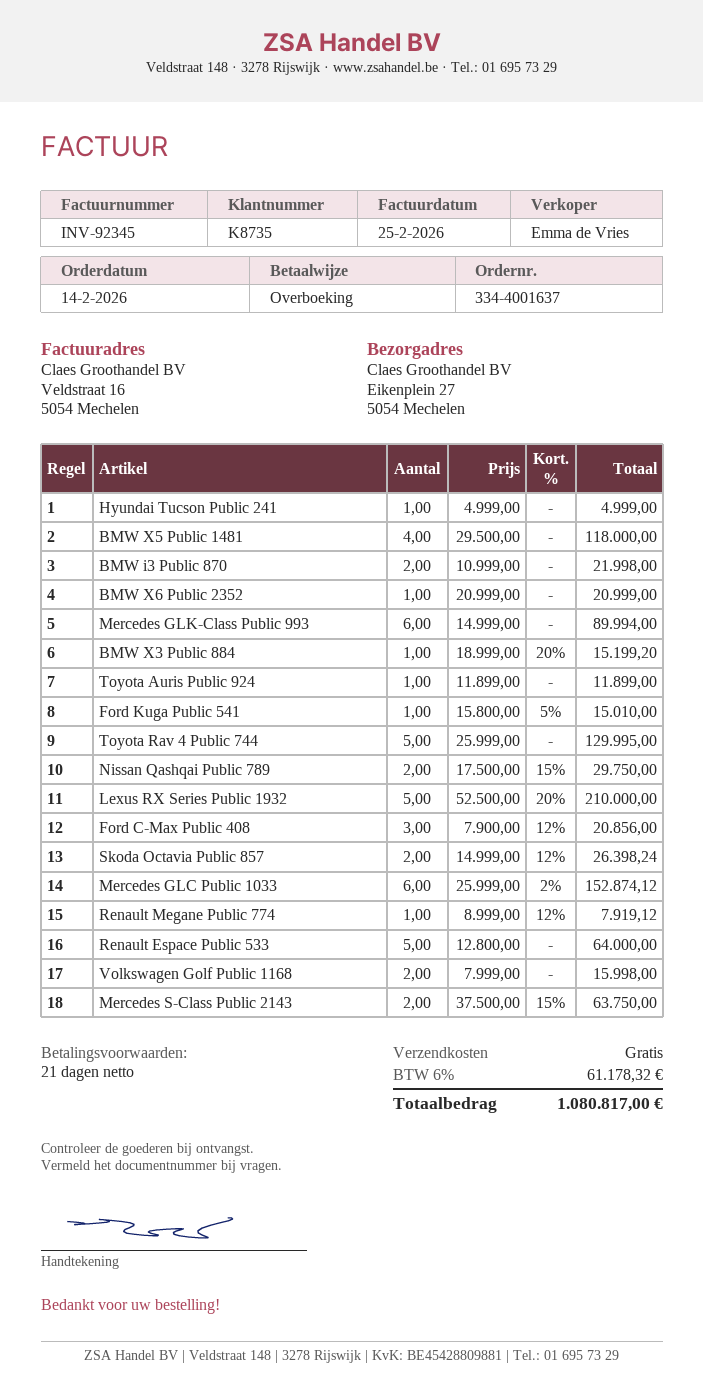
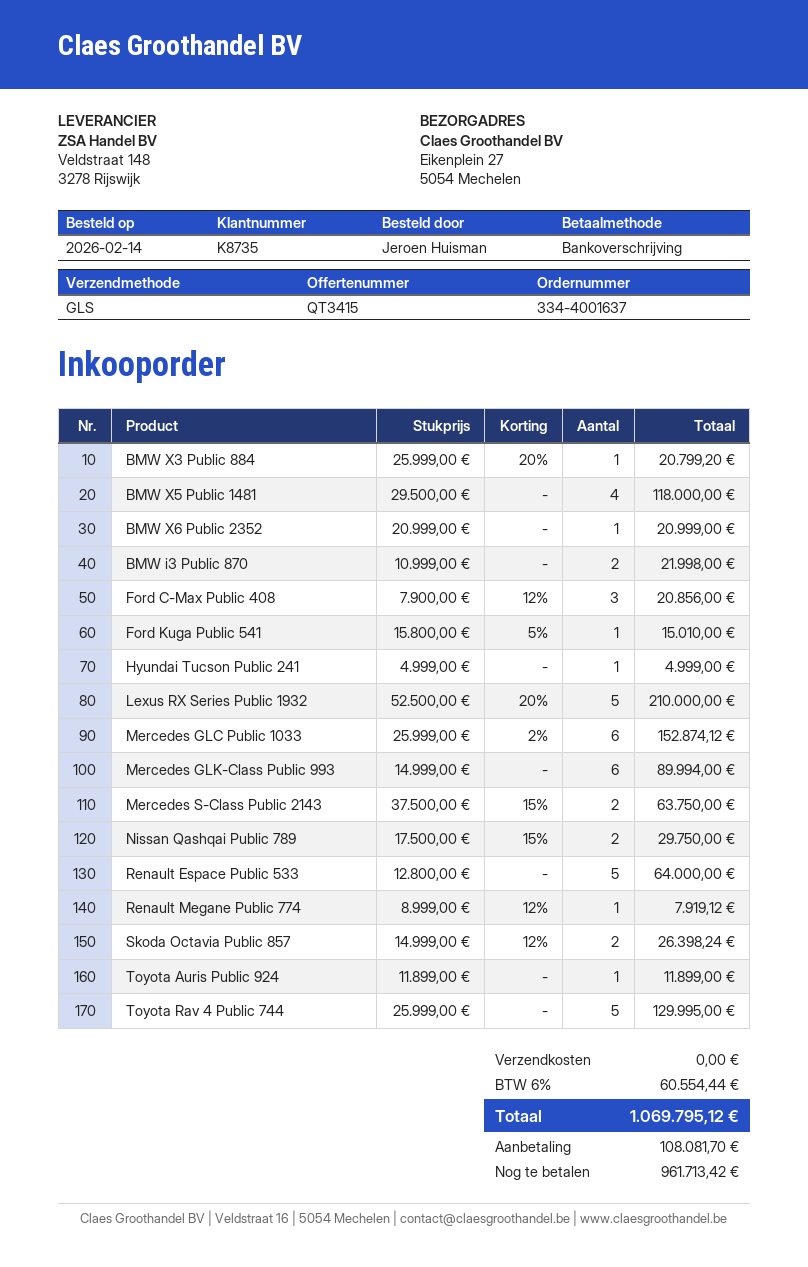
BMW X3 Public 884: 1 x 18999.00 - 20% = 15199.20 -> 1 x 25999.00 - 20% = 20799.20
Volkswagen Golf Public 1168: 2 x 7999.00 = 15998.00 -> none
tax: 6% = 61178.32 -> 6% = 60554.44
total: 1080817.00 -> 1069795.12

